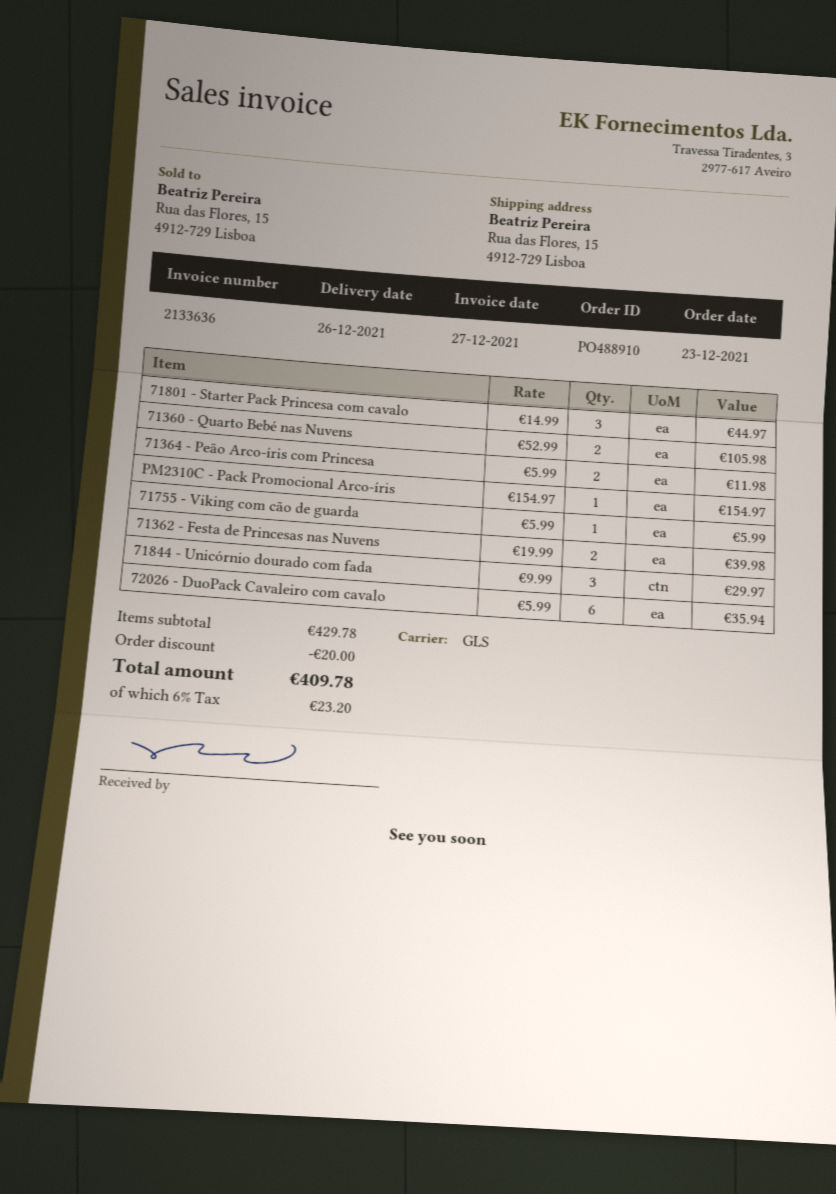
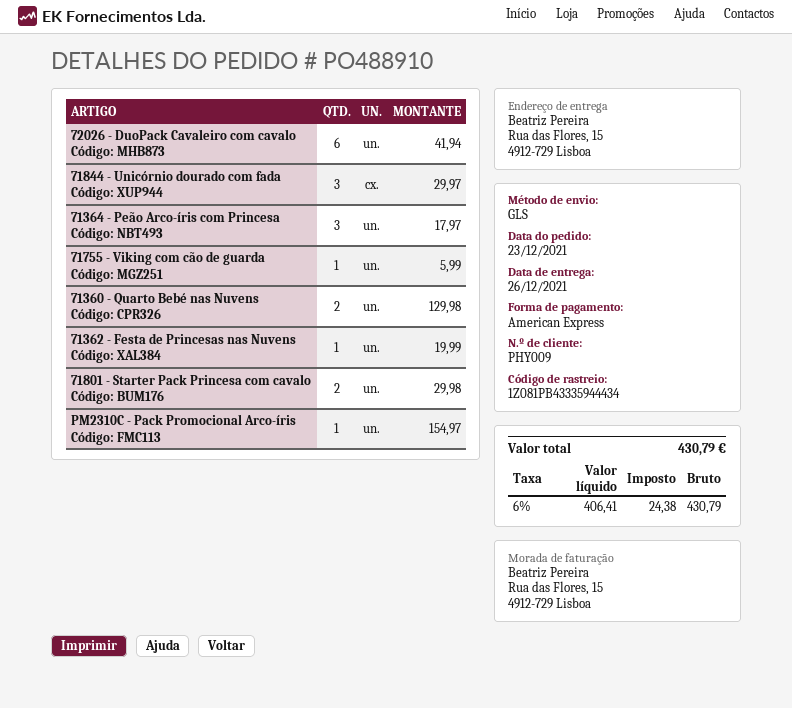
71801 - Starter Pack Princesa com cavalo: 3 for 44.97 -> 2 for 29.98
71360 - Quarto Bebé nas Nuvens: 2 for 105.98 -> 2 for 129.98
71364 - Peão Arco-íris com Princesa: 2 for 11.98 -> 3 for 17.97
71362 - Festa de Princesas nas Nuvens: 2 for 39.98 -> 1 for 19.99
72026 - DuoPack Cavaleiro com cavalo: 6 for 35.94 -> 6 for 41.94
discount: 20.00 -> none
tax: 6% = 23.20 -> 6% = 24.38
total: 409.78 -> 430.79

